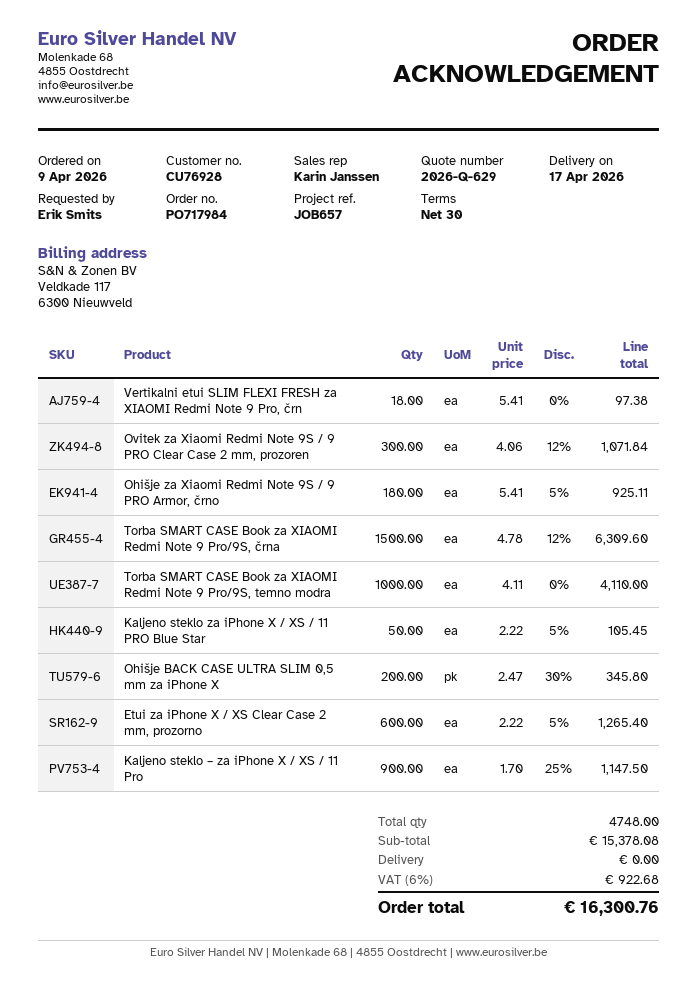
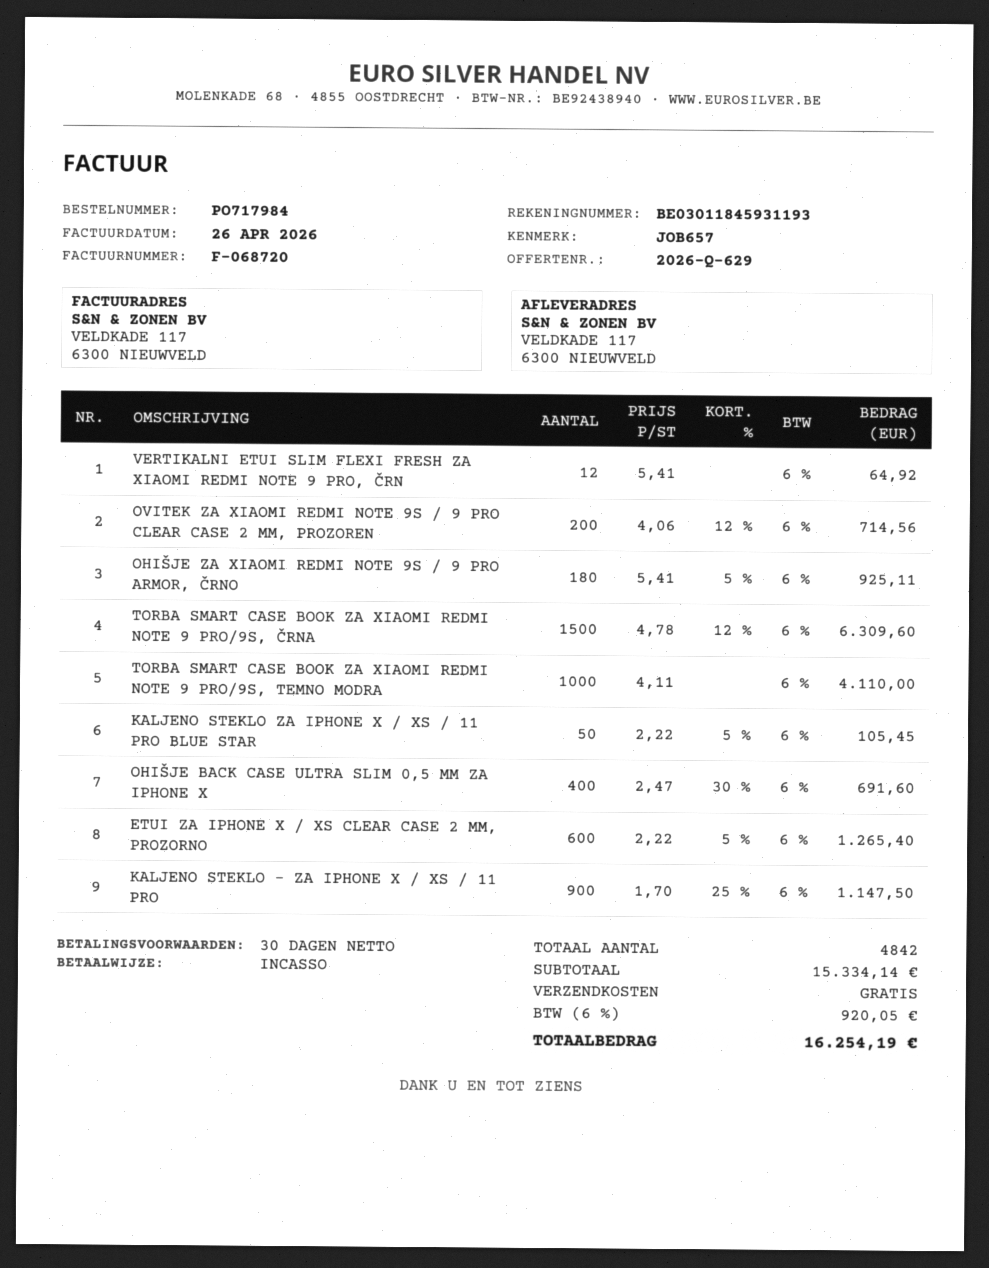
Vertikalni etui SLIM FLEXI FRESH za XIAOMI Redmi Note 9 Pro, črn: 18 x 5.41 = 97.38 -> 12 x 5.41 = 64.92
Ovitek za Xiaomi Redmi Note 9S / 9 PRO Clear Case 2 mm, prozoren: 300 x 4.06 - 12% = 1071.84 -> 200 x 4.06 - 12% = 714.56
Ohišje BACK CASE ULTRA SLIM 0,5 mm za iPhone X: 200 x 2.47 - 30% = 345.80 -> 400 x 2.47 - 30% = 691.60
total quantity: 4748 -> 4842
subtotal: 15378.08 -> 15334.14
tax: 6% = 922.68 -> 6% = 920.05
total: 16300.76 -> 16254.19

